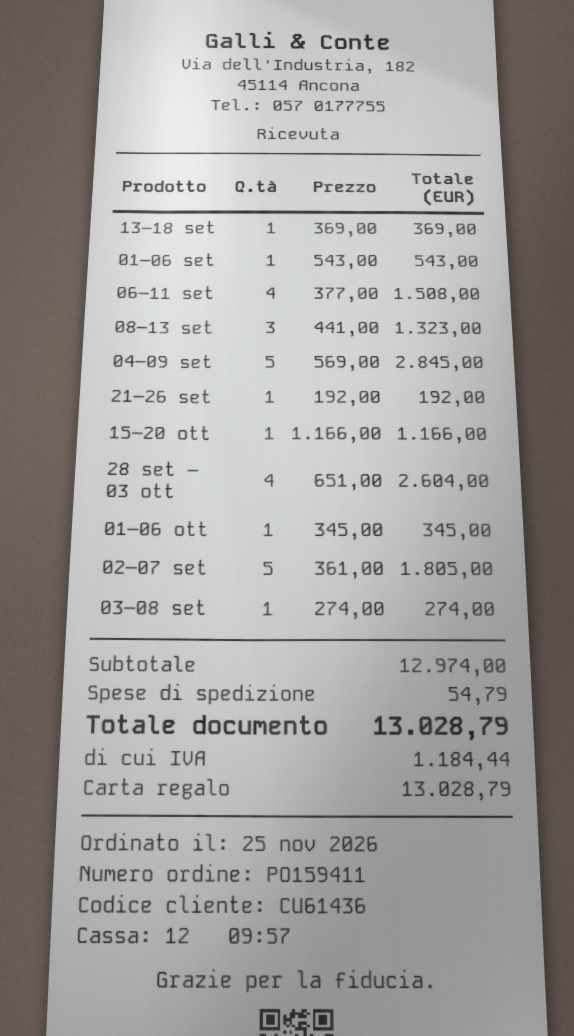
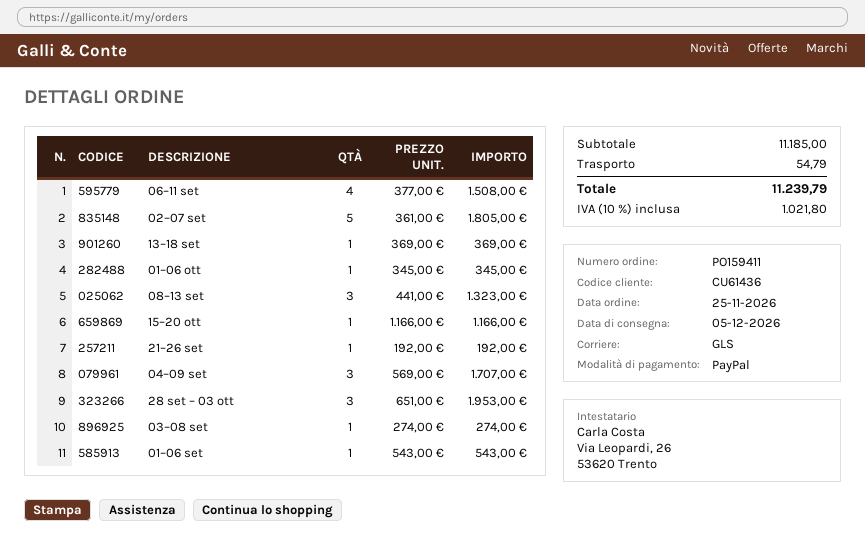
payment method: gift card -> PayPal
04–09 set: 5 x 569.00 = 2845.00 -> 3 x 569.00 = 1707.00
28 set – 03 ott: 4 x 651.00 = 2604.00 -> 3 x 651.00 = 1953.00
subtotal: 12974.00 -> 11185.00
tax: 1184.44 -> 1021.80
total: 13028.79 -> 11239.79

